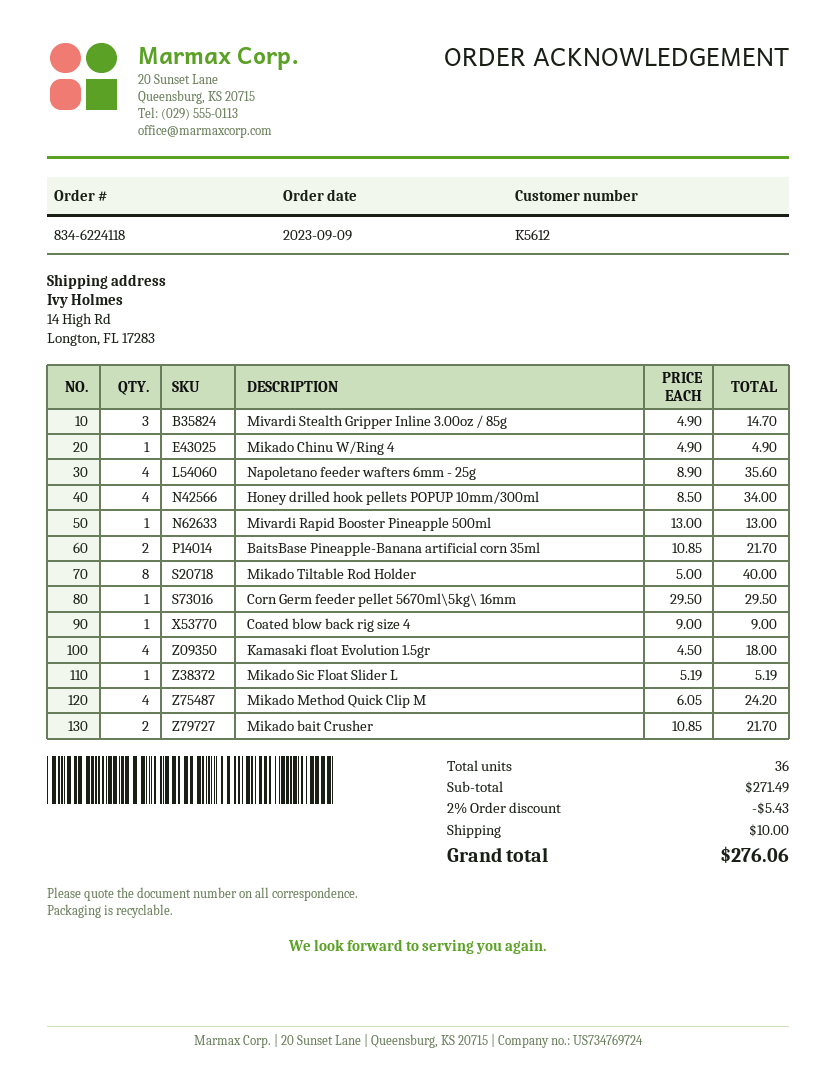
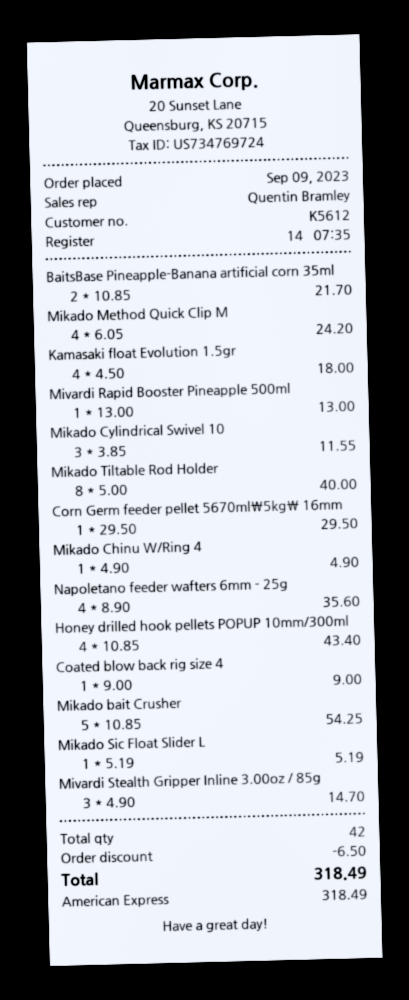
Honey drilled hook pellets POPUP 10mm/300ml: 4 x 8.50 = 34.00 -> 4 x 10.85 = 43.40
Mikado bait Crusher: 2 x 10.85 = 21.70 -> 5 x 10.85 = 54.25
Mikado Cylindrical Swivel 10: none -> 3 x 3.85 = 11.55
total quantity: 36 -> 42
discount: 5.43 -> 6.50
shipping: 10.00 -> none
total: 276.06 -> 318.49

